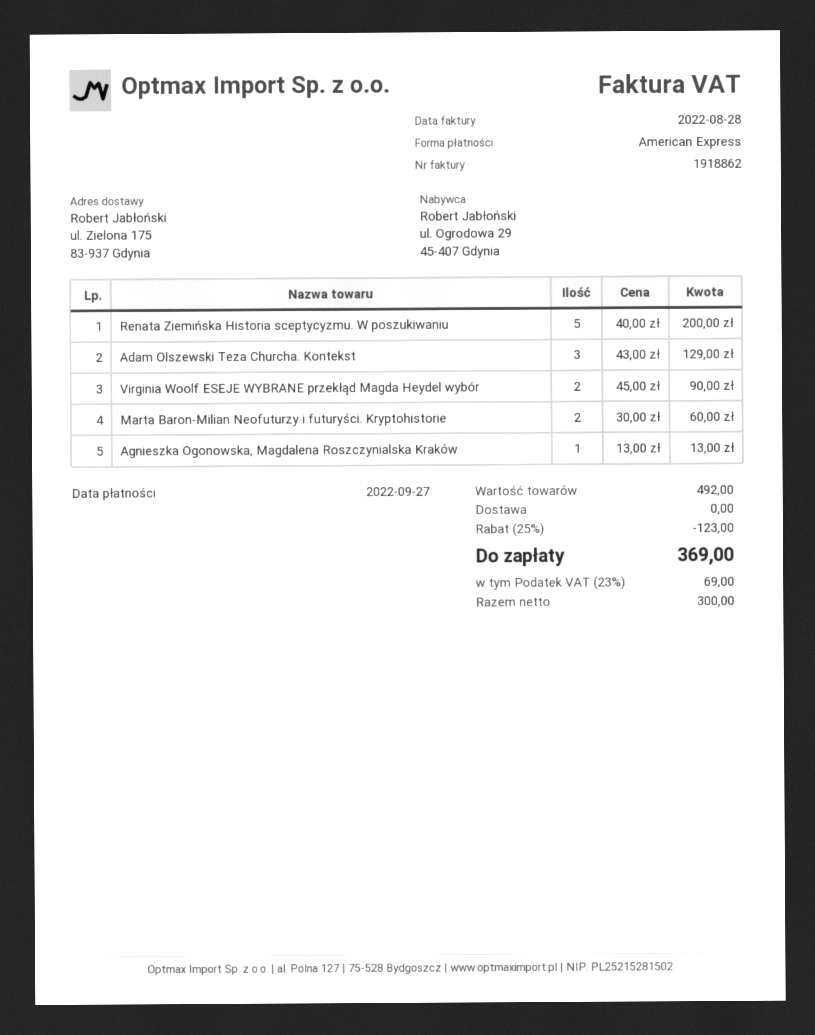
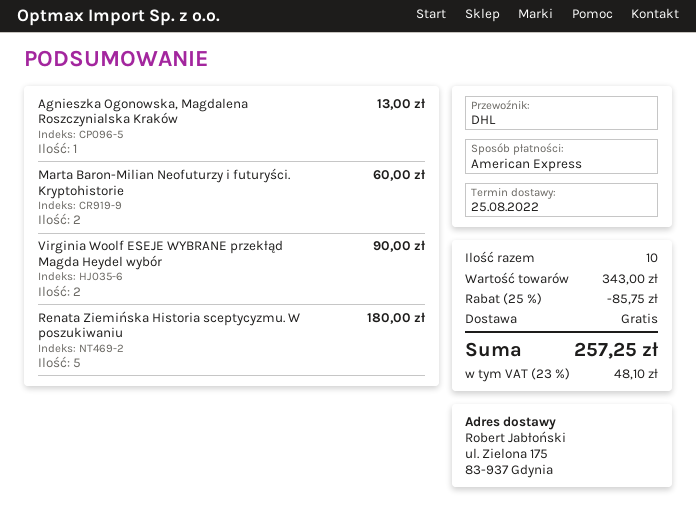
Renata Ziemińska Historia sceptycyzmu. W poszukiwaniu: 5 for 200.00 -> 5 for 180.00
Adam Olszewski Teza Churcha. Kontekst: 3 for 129.00 -> none
subtotal: 492.00 -> 343.00
discount: 25% = 123.00 -> 25% = 85.75
tax: 23% = 69.00 -> 23% = 48.10
total: 369.00 -> 257.25

